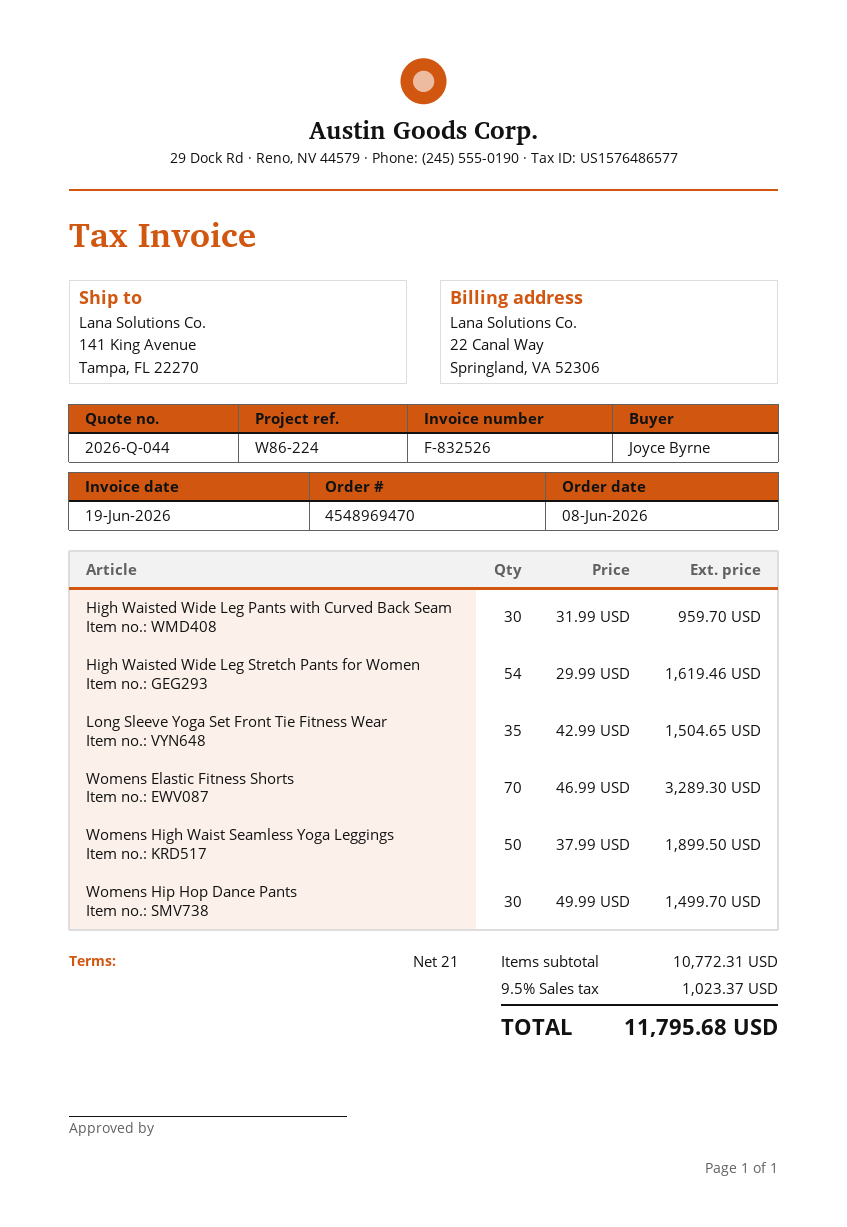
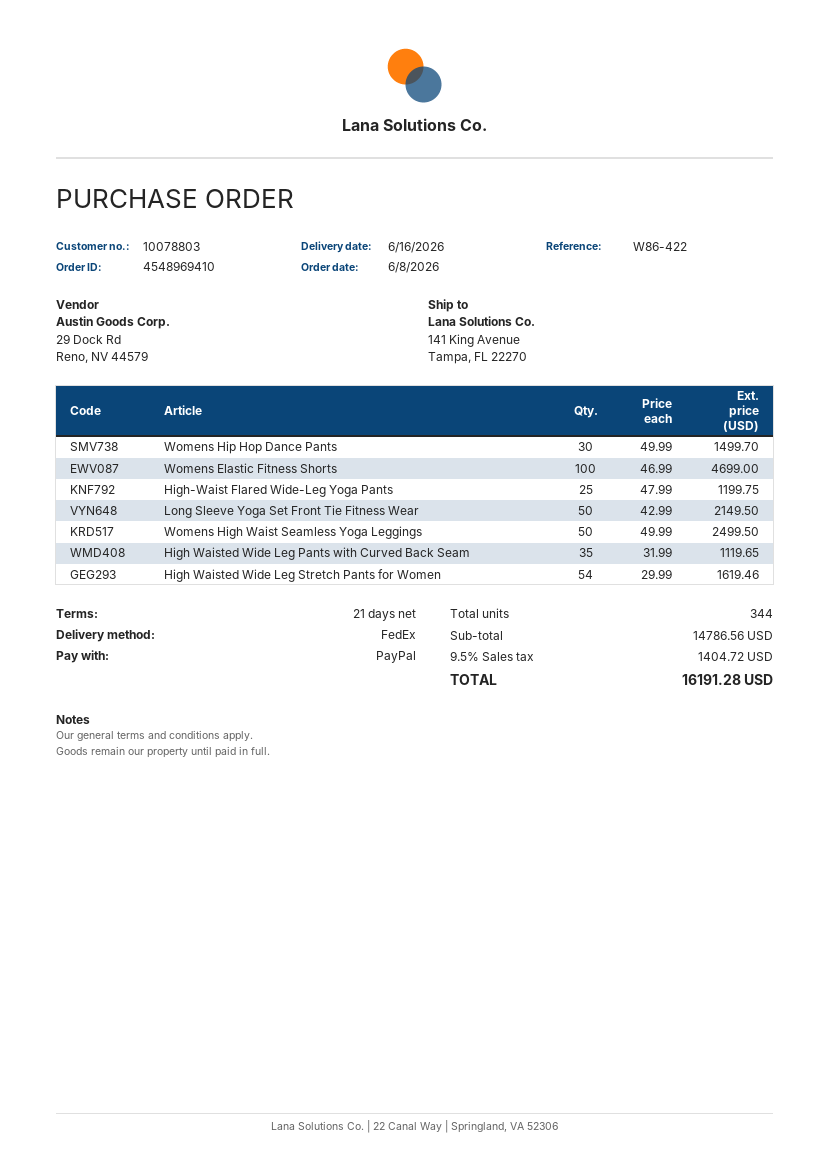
order number: 4548969470 -> 4548969410
reference: W86-224 -> W86-422
High Waisted Wide Leg Pants with Curved Back Seam: 30 x 31.99 = 959.70 -> 35 x 31.99 = 1119.65
Long Sleeve Yoga Set Front Tie Fitness Wear: 35 x 42.99 = 1504.65 -> 50 x 42.99 = 2149.50
Womens Elastic Fitness Shorts: 70 x 46.99 = 3289.30 -> 100 x 46.99 = 4699.00
Womens High Waist Seamless Yoga Leggings: 50 x 37.99 = 1899.50 -> 50 x 49.99 = 2499.50
High-Waist Flared Wide-Leg Yoga Pants: none -> 25 x 47.99 = 1199.75
subtotal: 10772.31 -> 14786.56
tax: 9.5% = 1023.37 -> 9.5% = 1404.72
total: 11795.68 -> 16191.28

